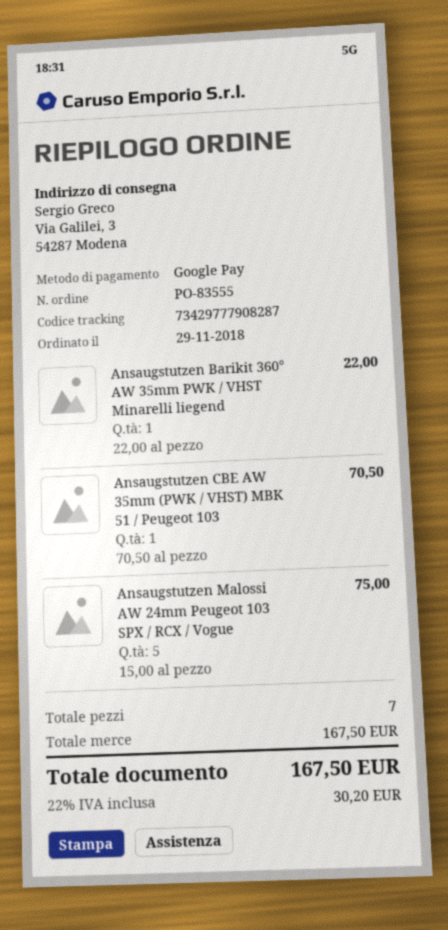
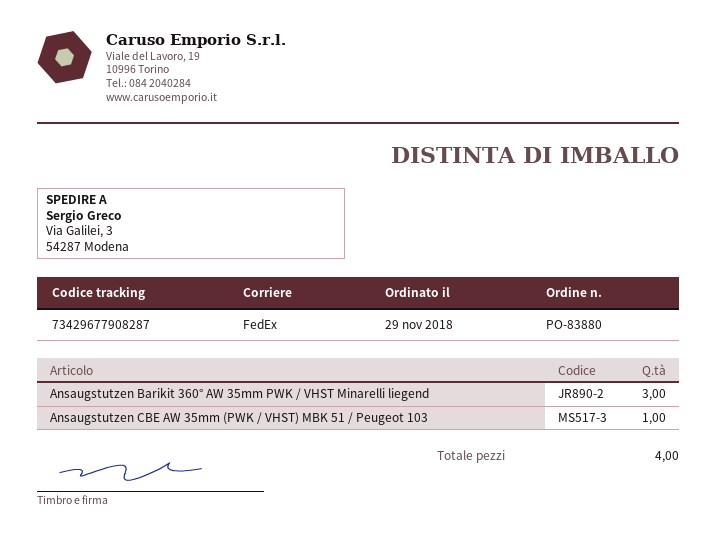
order number: PO-83555 -> PO-83880
tracking number: 73429777908287 -> 73429677908287
Ansaugstutzen Barikit 360° AW 35mm PWK / VHST Minarelli liegend: 1 -> 3
Ansaugstutzen Malossi AW 24mm Peugeot 103 SPX / RCX / Vogue: 5 -> none
total quantity: 7 -> 4

